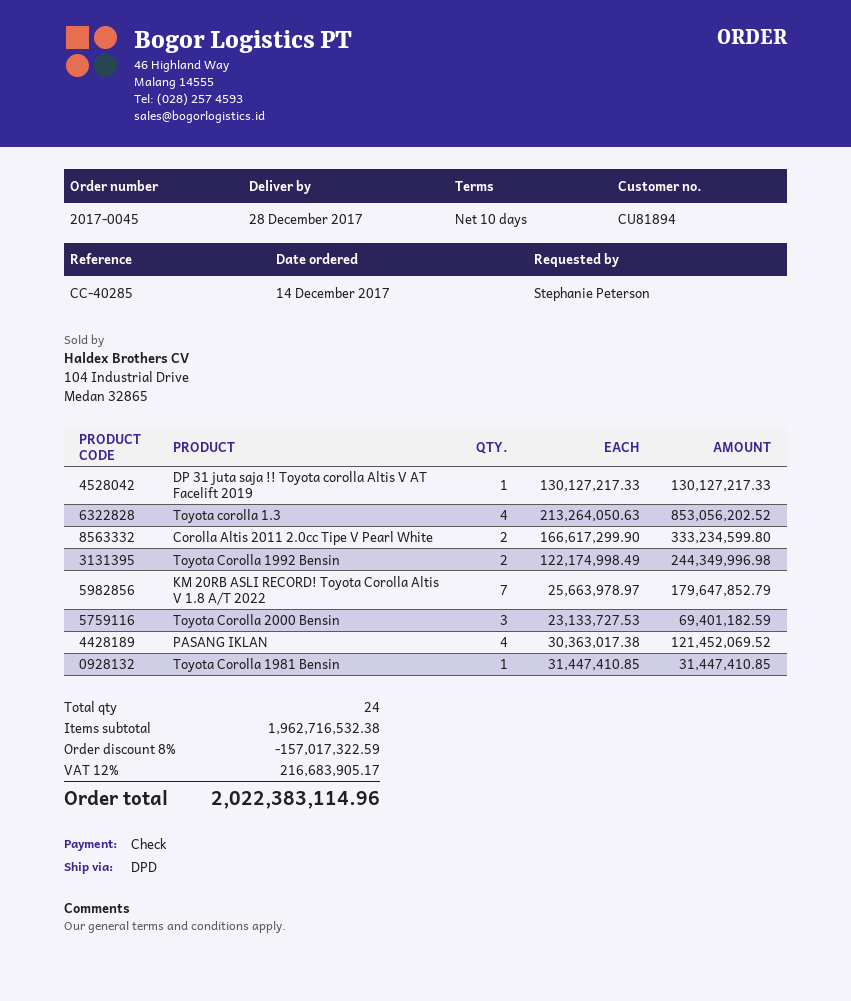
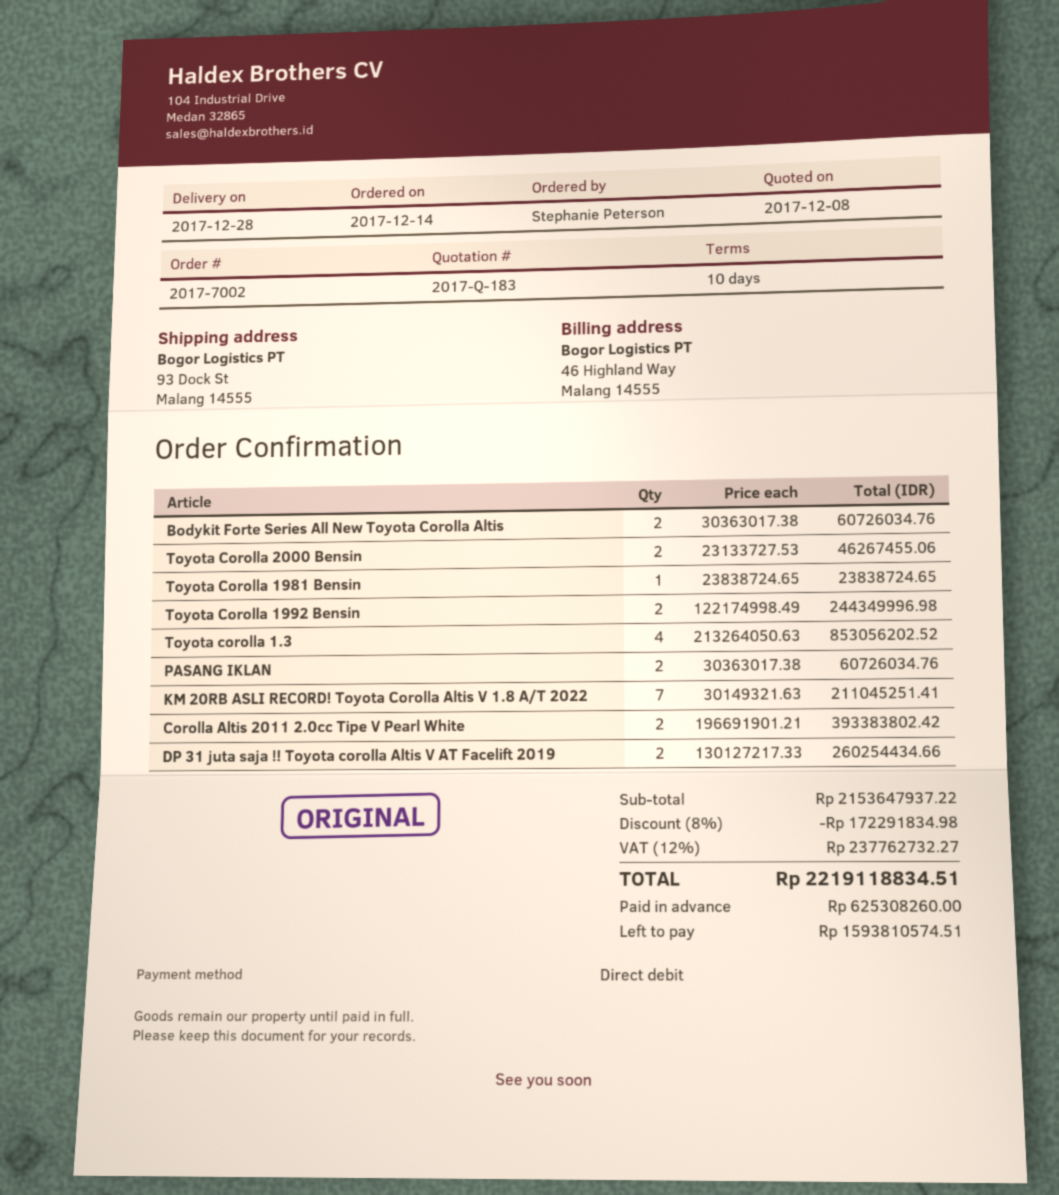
order number: 2017-0045 -> 2017-7002
payment method: cheque -> direct debit
DP 31 juta saja !! Toyota corolla Altis V AT Facelift 2019: 1 x 130127217.33 = 130127217.33 -> 2 x 130127217.33 = 260254434.66
Corolla Altis 2011 2.0cc Tipe V Pearl White: 2 x 166617299.90 = 333234599.80 -> 2 x 196691901.21 = 393383802.42
KM 20RB ASLI RECORD! Toyota Corolla Altis V 1.8 A/T 2022: 7 x 25663978.97 = 179647852.79 -> 7 x 30149321.63 = 211045251.41
Toyota Corolla 2000 Bensin: 3 x 23133727.53 = 69401182.59 -> 2 x 23133727.53 = 46267455.06
PASANG IKLAN: 4 x 30363017.38 = 121452069.52 -> 2 x 30363017.38 = 60726034.76
Toyota Corolla 1981 Bensin: 1 x 31447410.85 = 31447410.85 -> 1 x 23838724.65 = 23838724.65
Bodykit Forte Series All New Toyota Corolla Altis: none -> 2 x 30363017.38 = 60726034.76
subtotal: 1962716532.38 -> 2153647937.22
discount: 8% = 157017322.59 -> 8% = 172291834.98
tax: 12% = 216683905.17 -> 12% = 237762732.27
total: 2022383114.96 -> 2219118834.51

